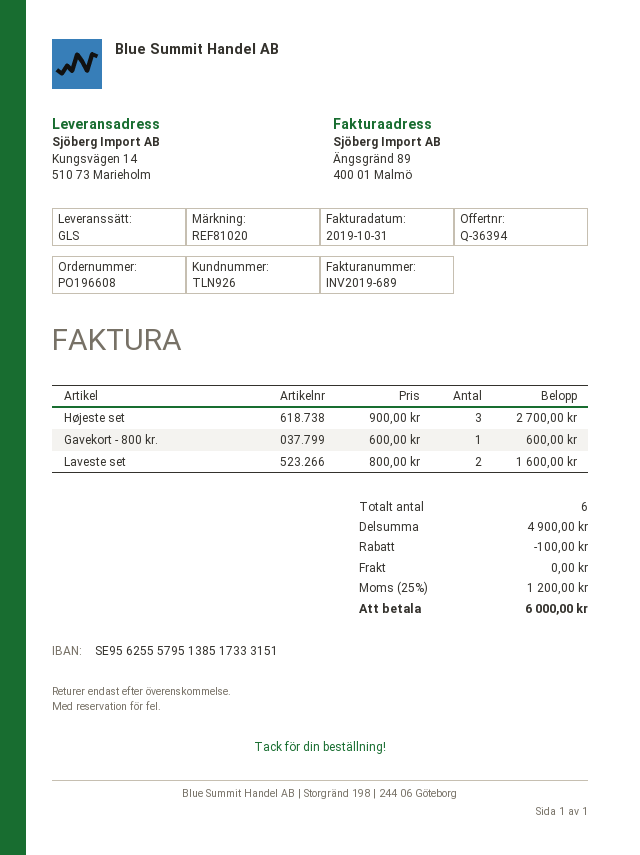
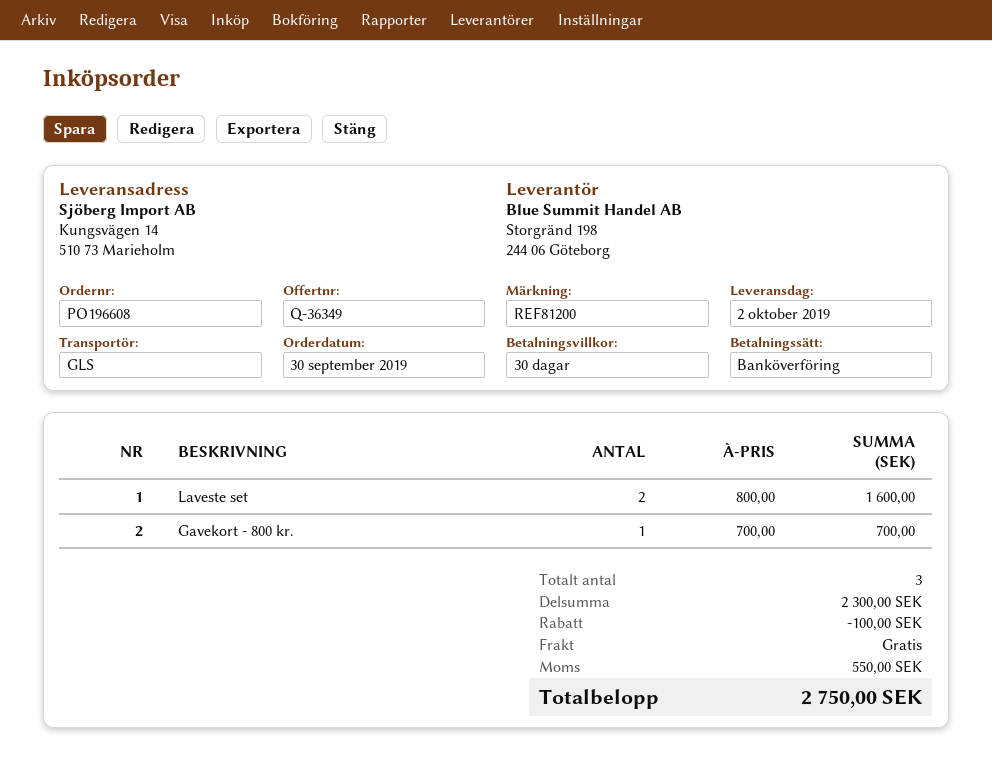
quote number: Q-36394 -> Q-36349
reference: REF81020 -> REF81200
Højeste set: 3 x 900.00 = 2700.00 -> none
Gavekort - 800 kr.: 1 x 600.00 = 600.00 -> 1 x 700.00 = 700.00
total quantity: 6 -> 3
subtotal: 4900.00 -> 2300.00
tax: 1200.00 -> 550.00
total: 6000.00 -> 2750.00

